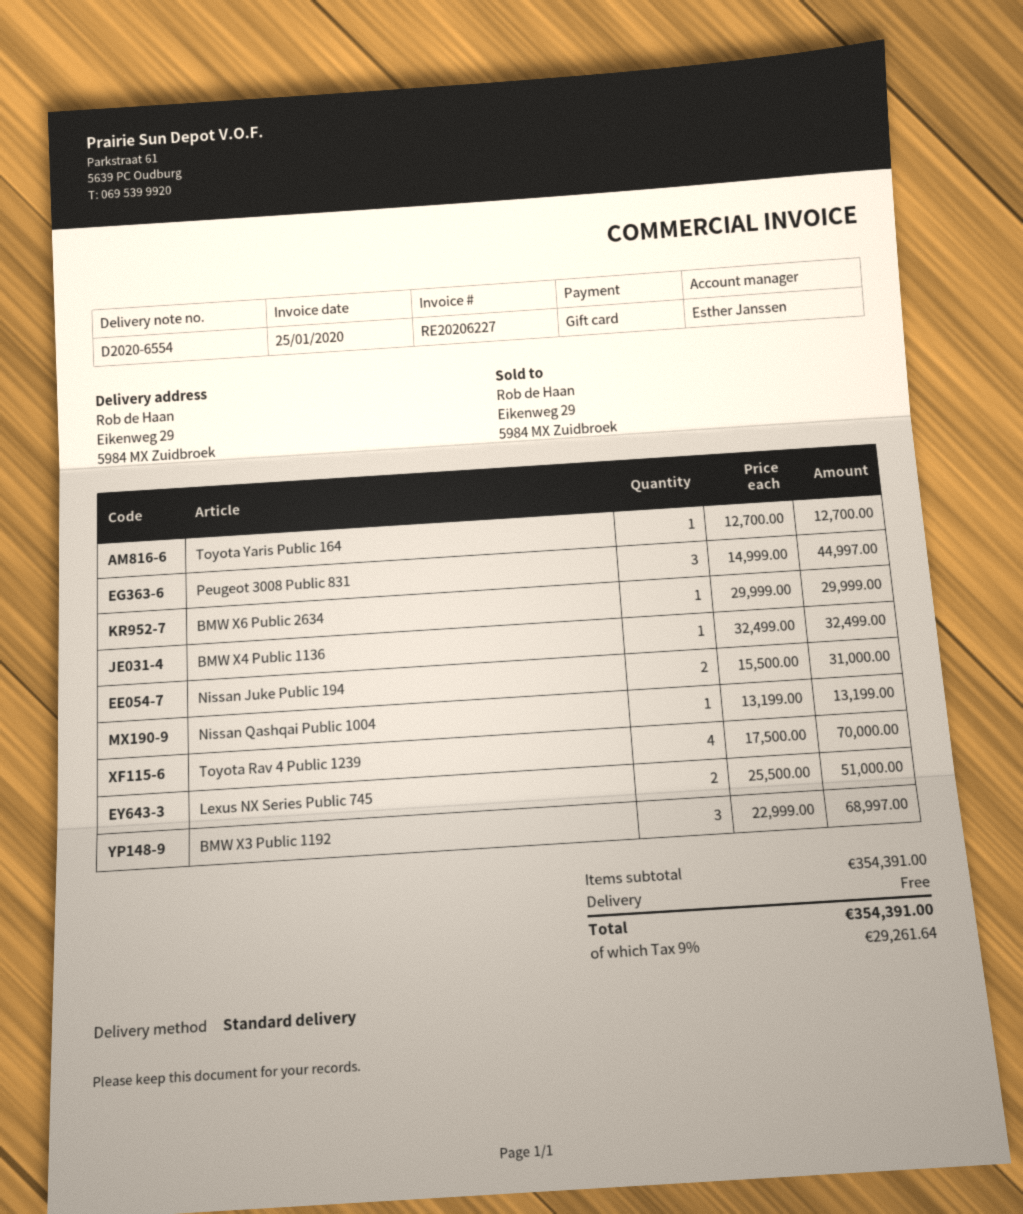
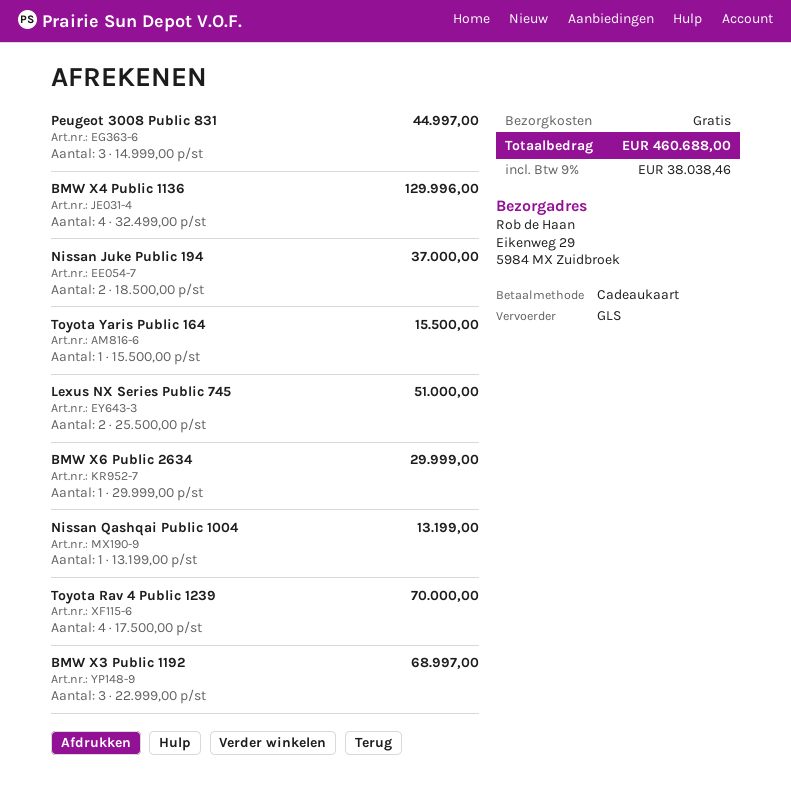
shipping method: standard -> GLS
Toyota Yaris Public 164: 1 x 12700.00 = 12700.00 -> 1 x 15500.00 = 15500.00
BMW X4 Public 1136: 1 x 32499.00 = 32499.00 -> 4 x 32499.00 = 129996.00
Nissan Juke Public 194: 2 x 15500.00 = 31000.00 -> 2 x 18500.00 = 37000.00
tax: 9% = 29261.64 -> 9% = 38038.46
total: 354391.00 -> 460688.00

